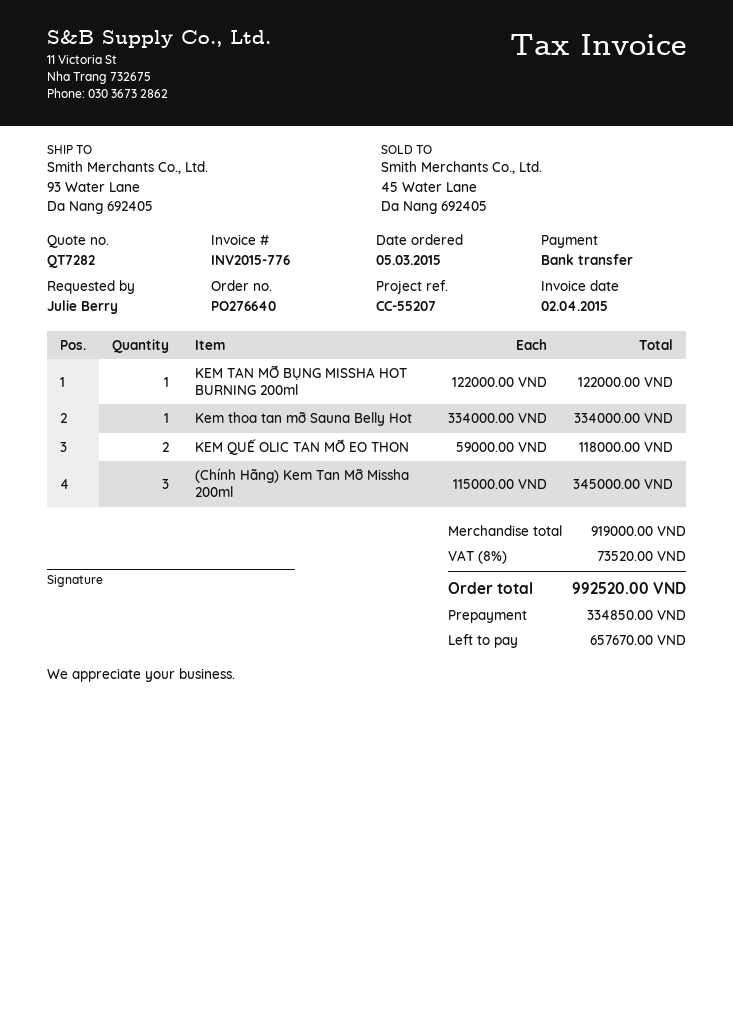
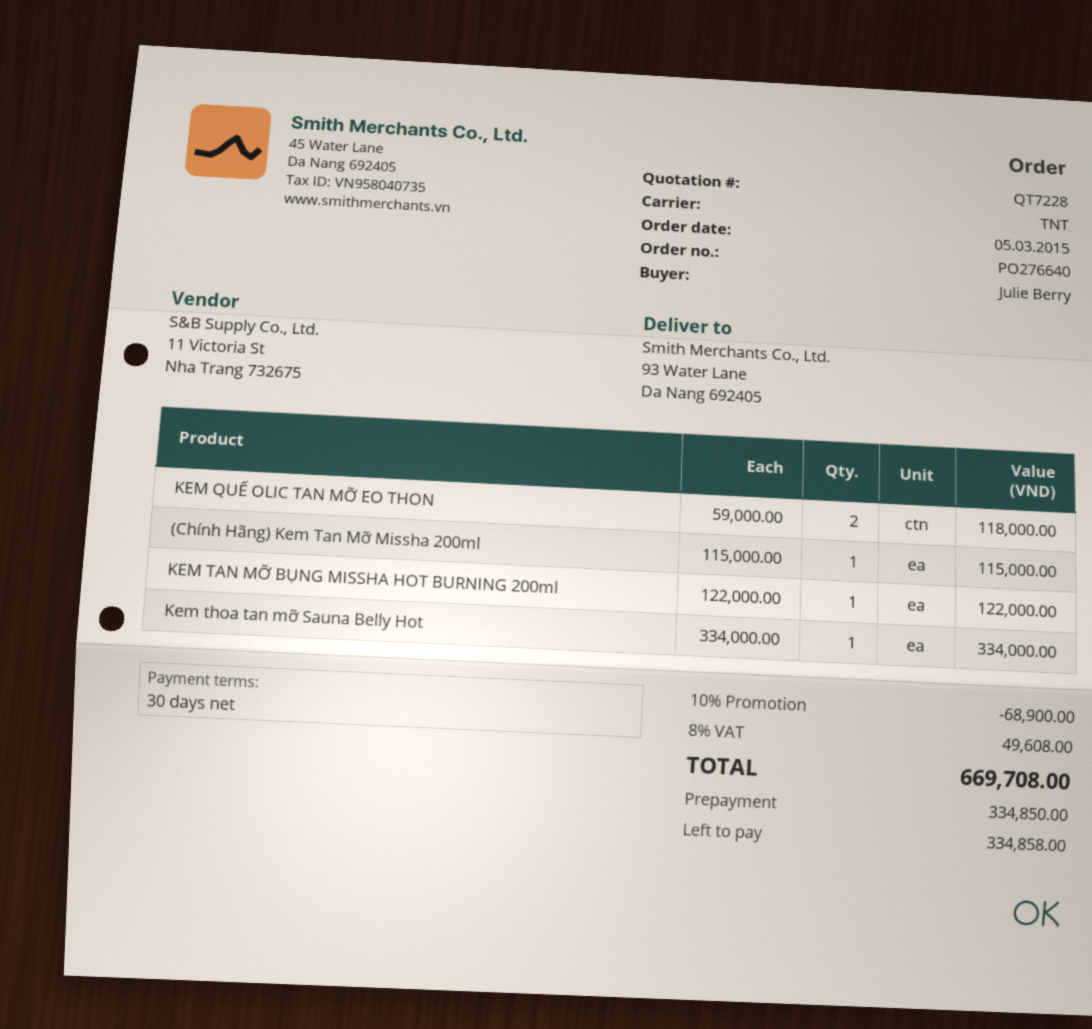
quote number: QT7282 -> QT7228
(Chính Hãng) Kem Tan Mỡ Missha 200ml: 3 x 115000.00 = 345000.00 -> 1 x 115000.00 = 115000.00
discount: none -> 10% = 68900.00
tax: 8% = 73520.00 -> 8% = 49608.00
total: 992520.00 -> 669708.00
balance: 657670.00 -> 334858.00

